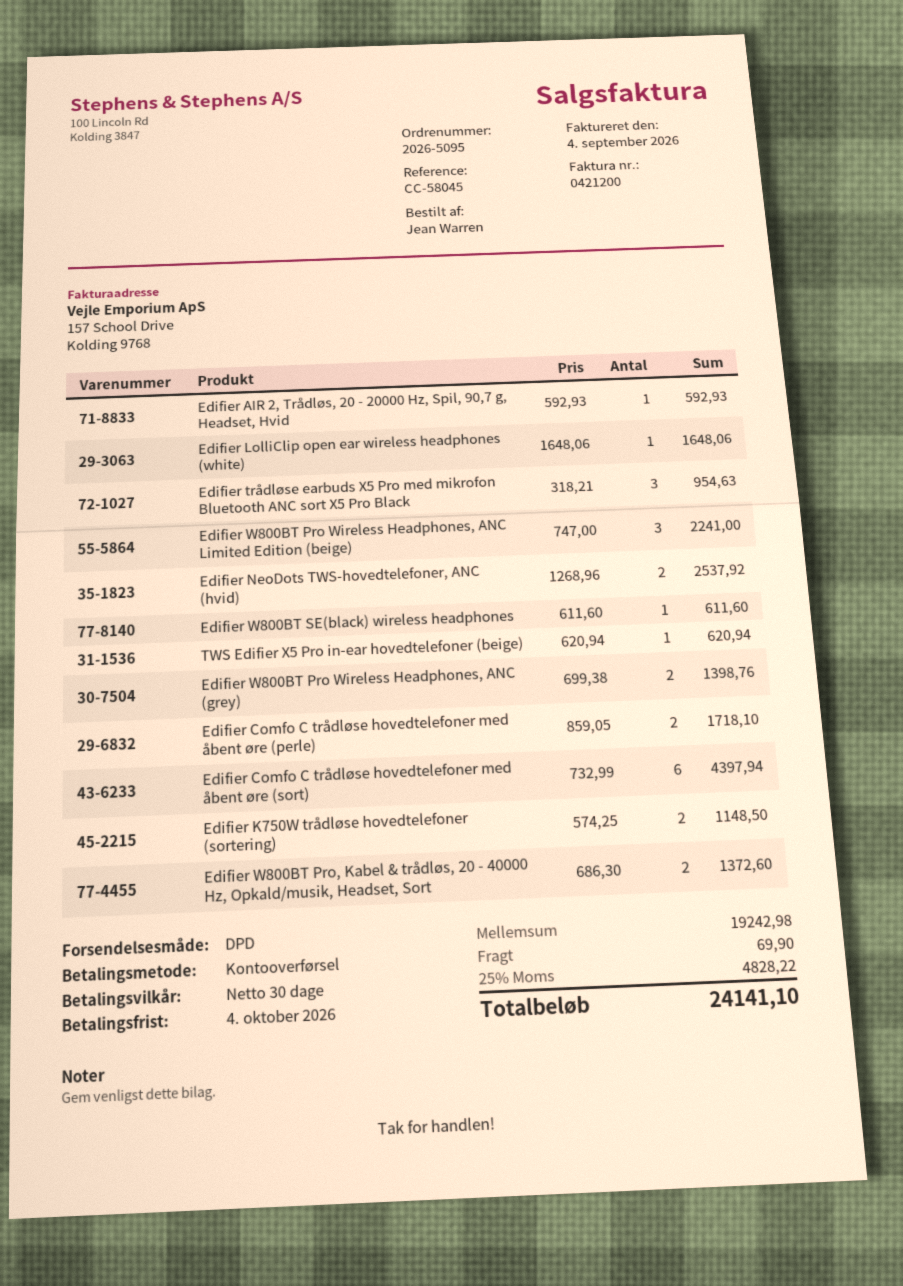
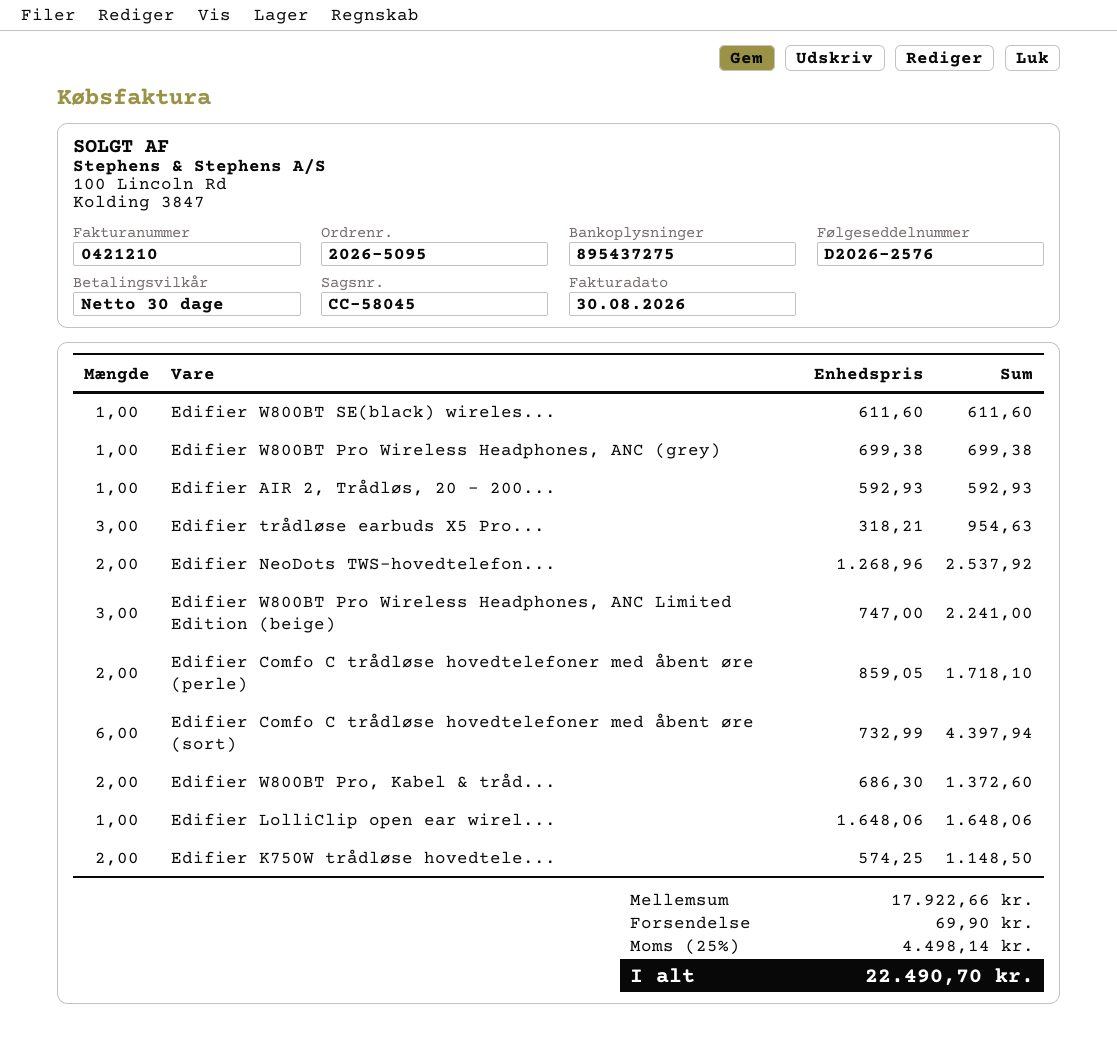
invoice number: 0421200 -> 0421210
invoice date: 2026-09-04 -> 2026-08-30
TWS Edifier X5 Pro in-ear hovedtelefoner (beige): 1 x 620.94 = 620.94 -> none
Edifier W800BT Pro Wireless Headphones, ANC (grey): 2 x 699.38 = 1398.76 -> 1 x 699.38 = 699.38
subtotal: 19242.98 -> 17922.66
tax: 25% = 4828.22 -> 25% = 4498.14
total: 24141.10 -> 22490.70

